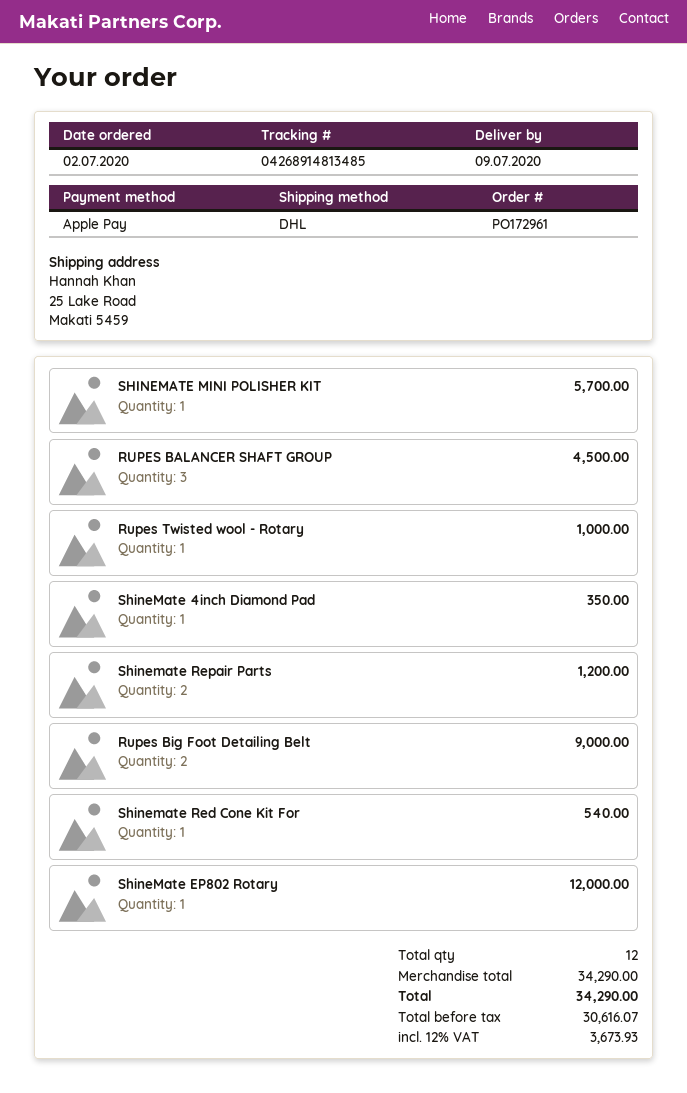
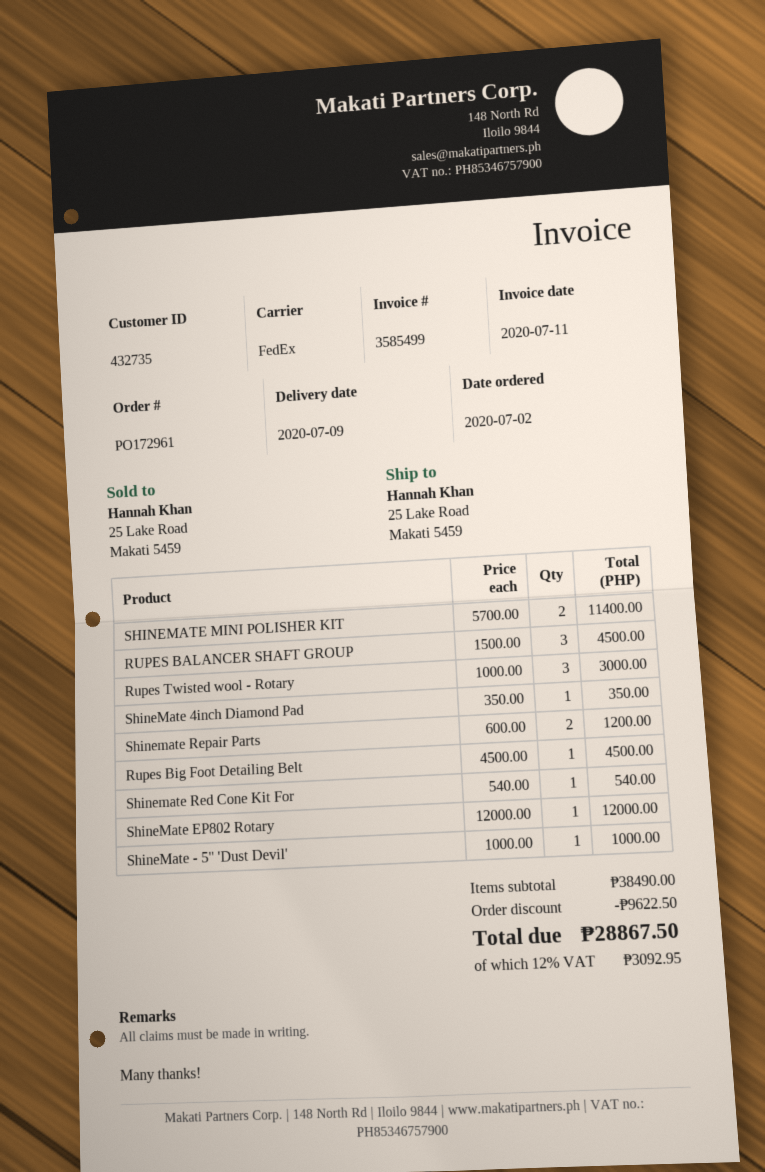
shipping method: DHL -> FedEx
SHINEMATE MINI POLISHER KIT: 1 for 5700.00 -> 2 for 11400.00
Rupes Twisted wool - Rotary: 1 for 1000.00 -> 3 for 3000.00
Rupes Big Foot Detailing Belt: 2 for 9000.00 -> 1 for 4500.00
ShineMate - 5" 'Dust Devil': none -> 1 for 1000.00
subtotal: 34290.00 -> 38490.00
discount: none -> 9622.50
tax: 12% = 3673.93 -> 12% = 3092.95
total: 34290.00 -> 28867.50

